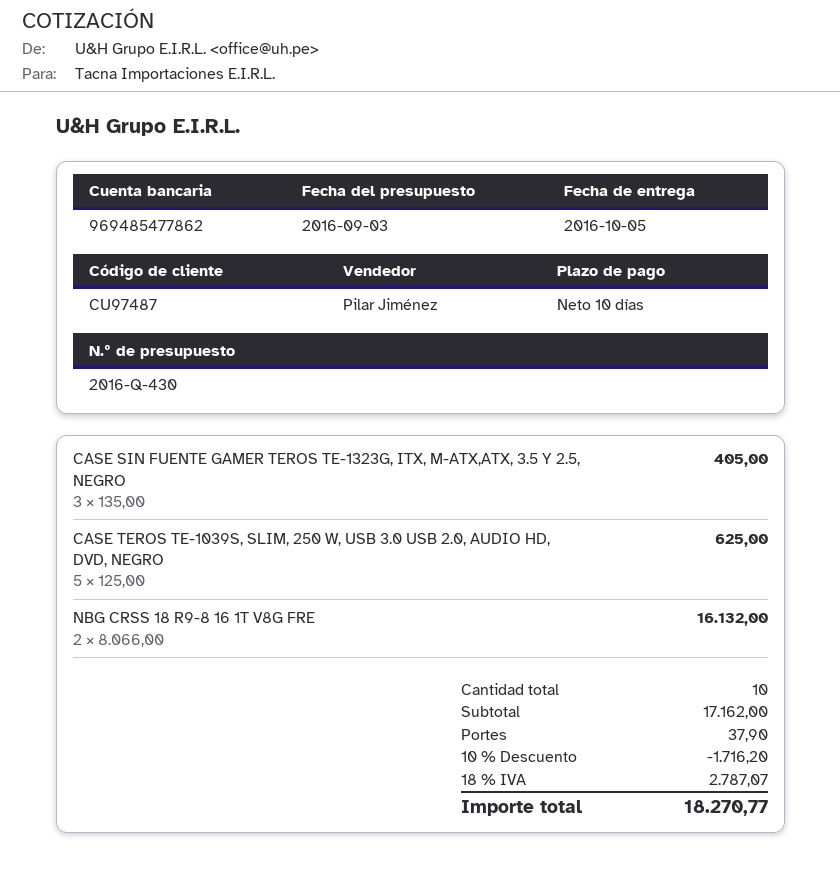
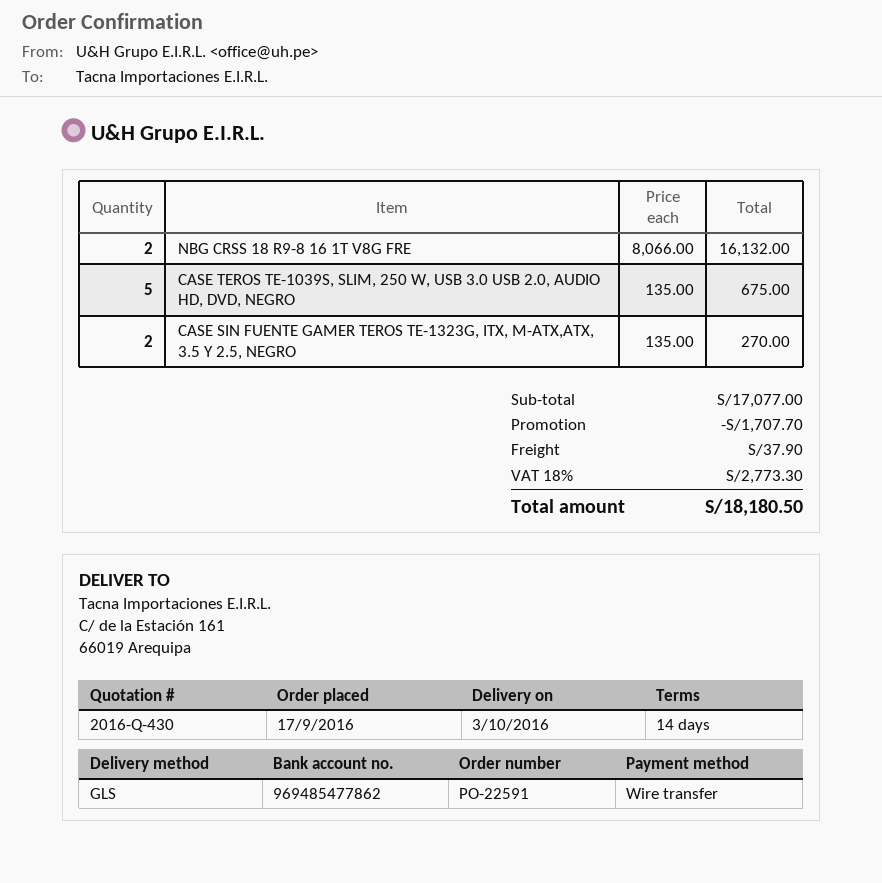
delivery date: 2016-10-05 -> 2016-10-03
payment terms: 10 days -> 14 days
CASE SIN FUENTE GAMER TEROS TE-1323G, ITX, M-ATX,ATX, 3.5 Y 2.5, NEGRO: 3 x 135.00 = 405.00 -> 2 x 135.00 = 270.00
CASE TEROS TE-1039S, SLIM, 250 W, USB 3.0 USB 2.0, AUDIO HD, DVD, NEGRO: 5 x 125.00 = 625.00 -> 5 x 135.00 = 675.00
subtotal: 17162.00 -> 17077.00
discount: 1716.20 -> 1707.70
tax: 18% = 2787.07 -> 18% = 2773.30
total: 18270.77 -> 18180.50

